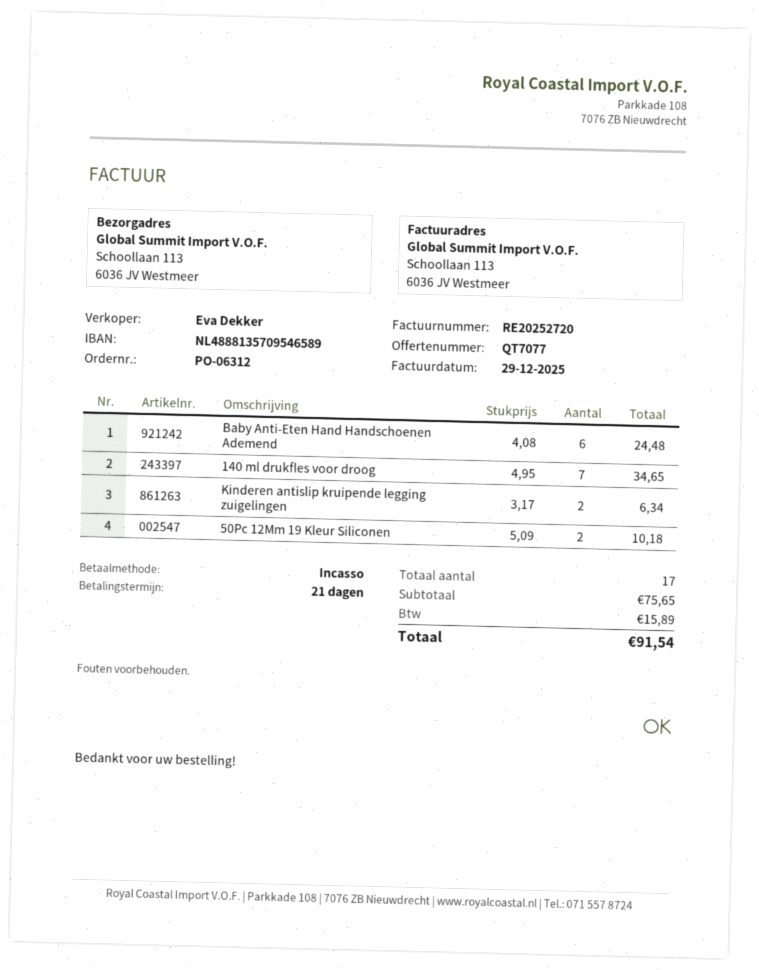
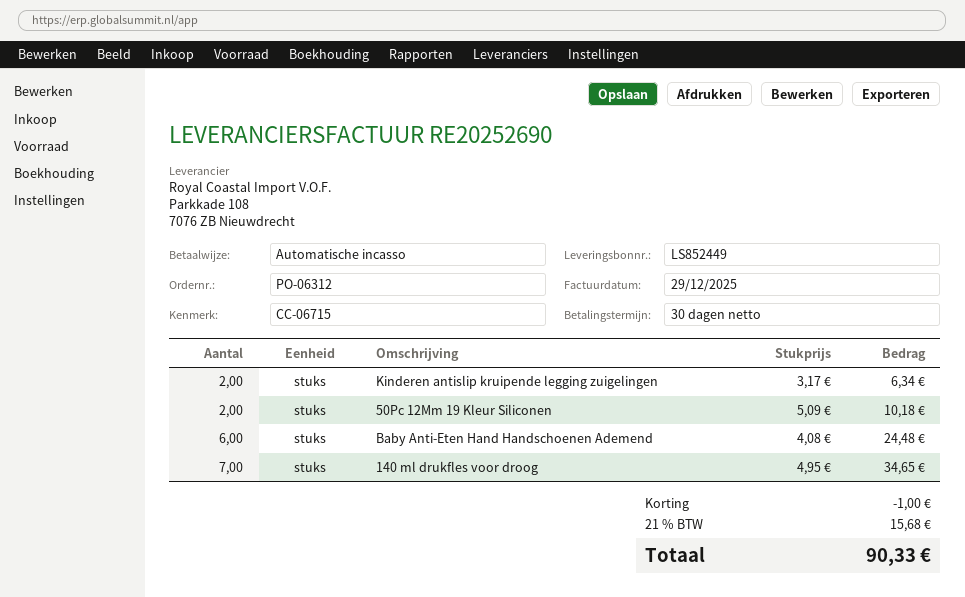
invoice number: RE20252720 -> RE20252690
payment terms: 21 days -> 30 days
discount: none -> 1.00
tax: 15.89 -> 15.68
total: 91.54 -> 90.33

